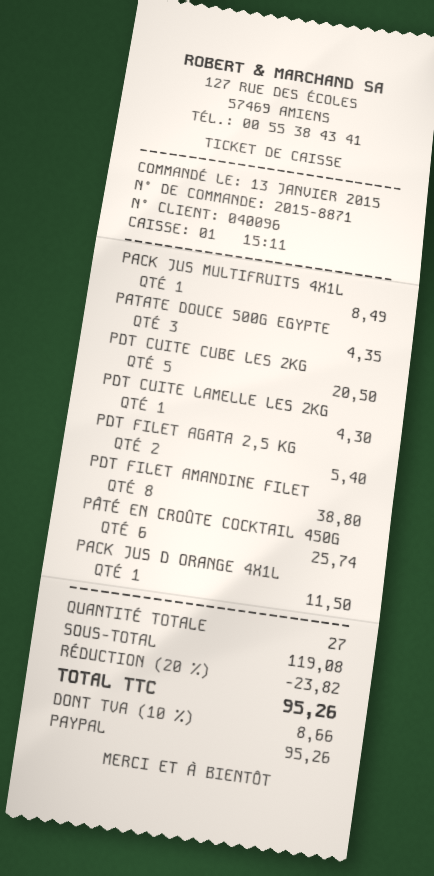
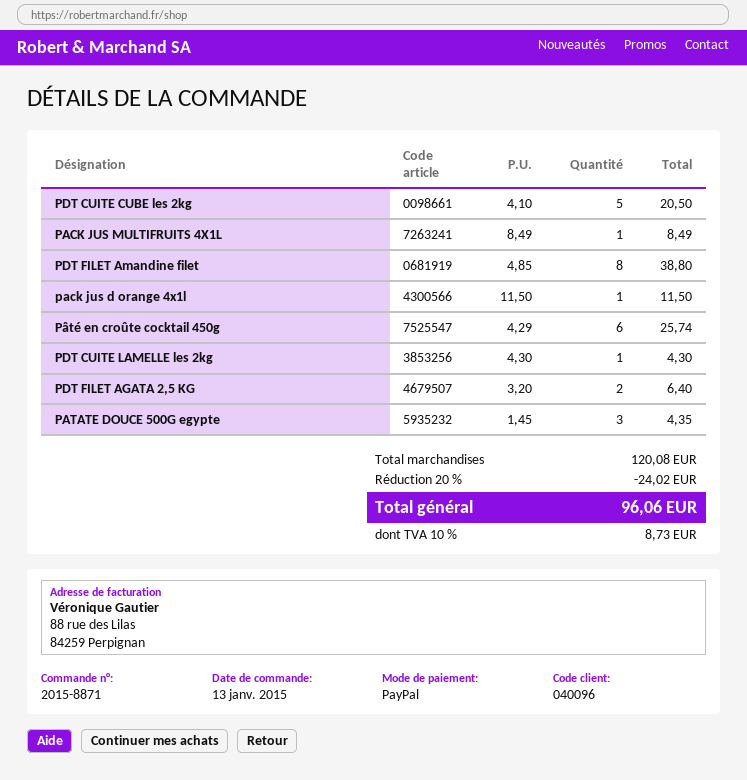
PDT FILET AGATA 2,5 KG: 2 for 5.40 -> 2 for 6.40
subtotal: 119.08 -> 120.08
discount: 20% = 23.82 -> 20% = 24.02
tax: 10% = 8.66 -> 10% = 8.73
total: 95.26 -> 96.06

